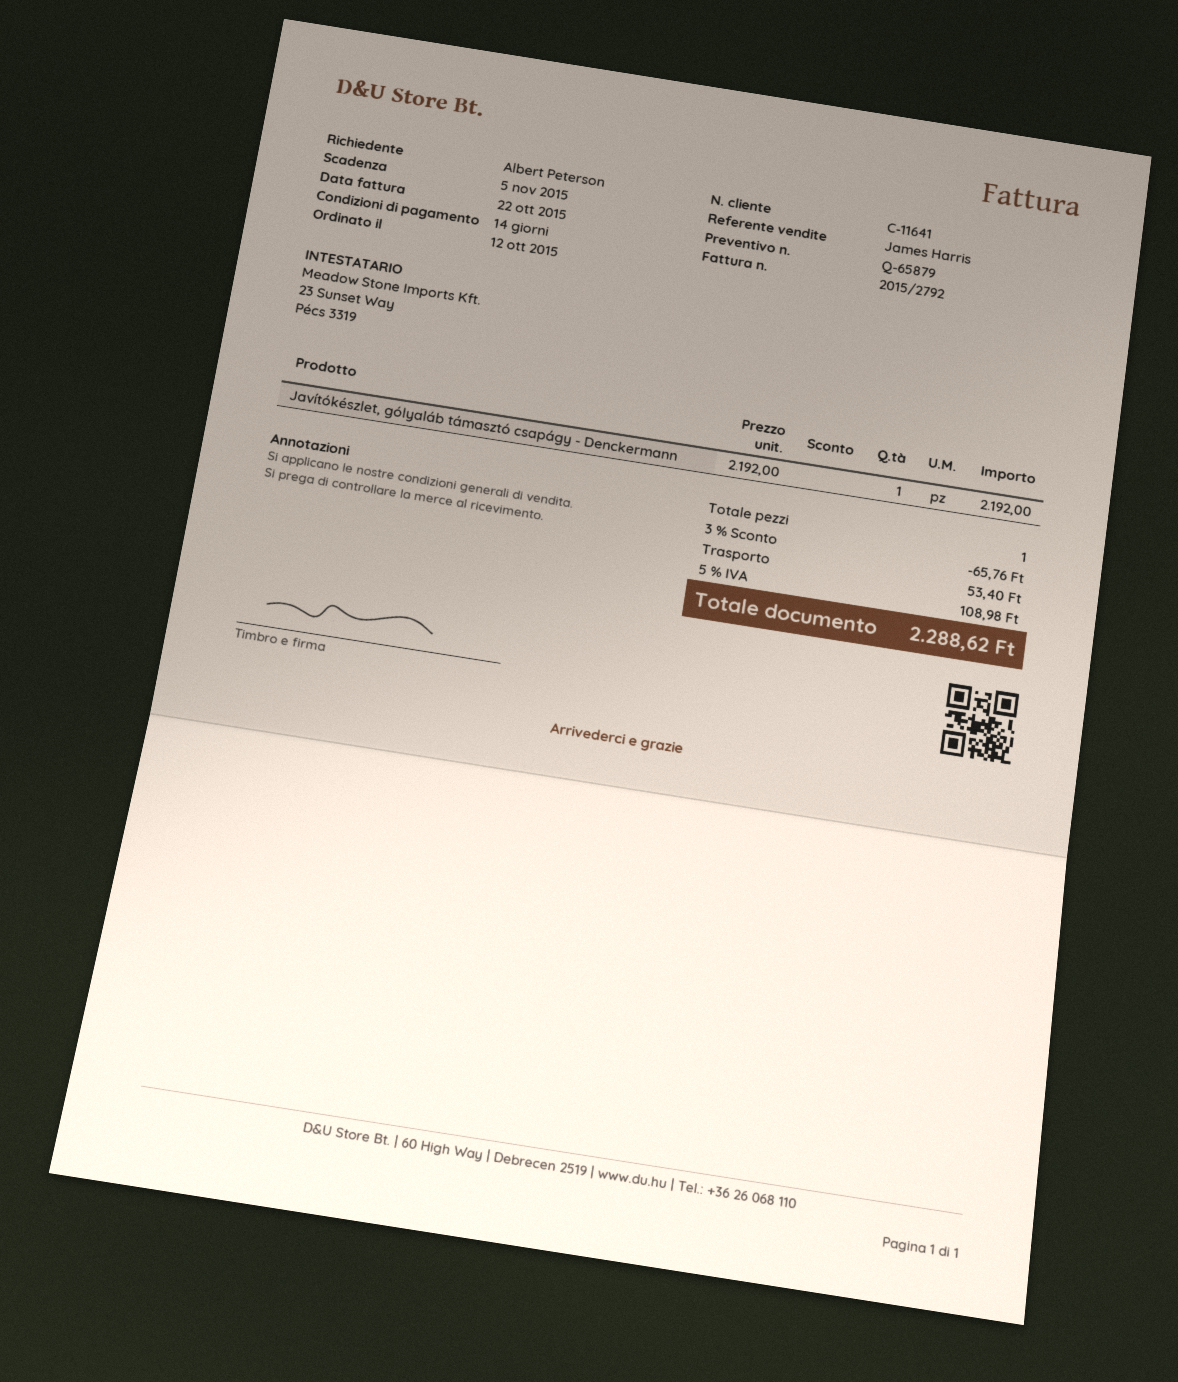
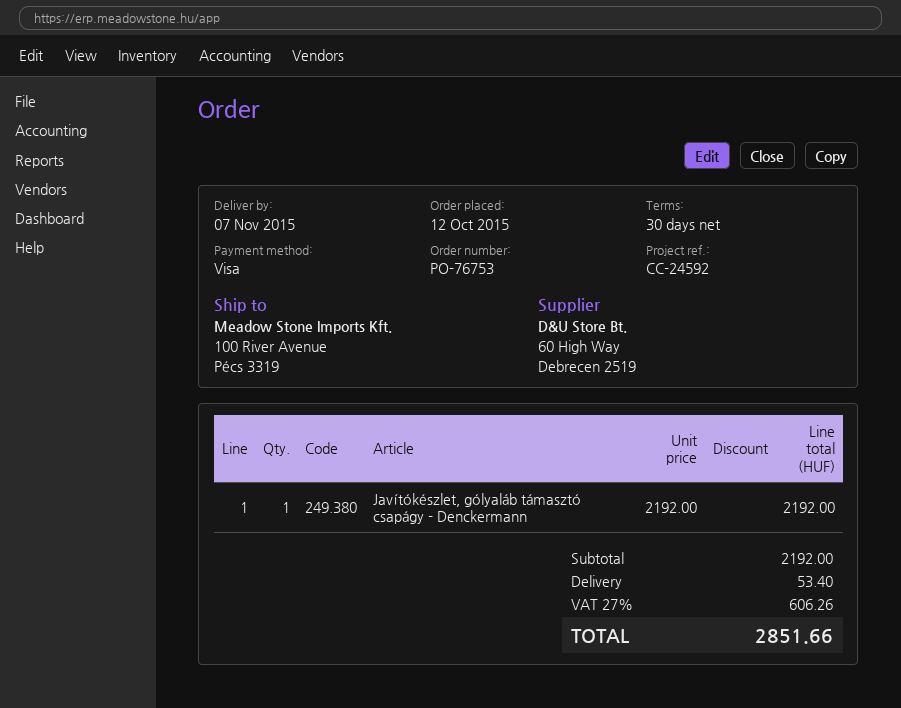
payment terms: 14 days -> 30 days
discount: 3% = 65.76 -> none
tax: 5% = 108.98 -> 27% = 606.26
total: 2288.62 -> 2851.66

